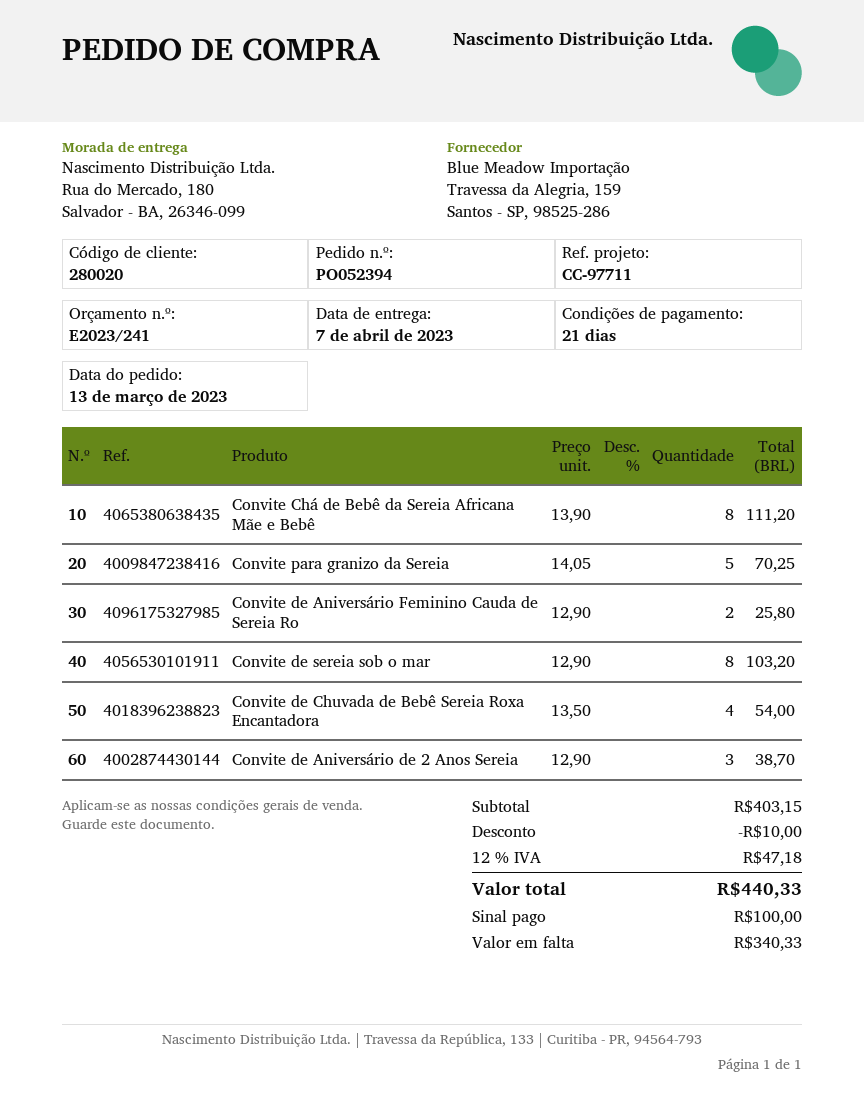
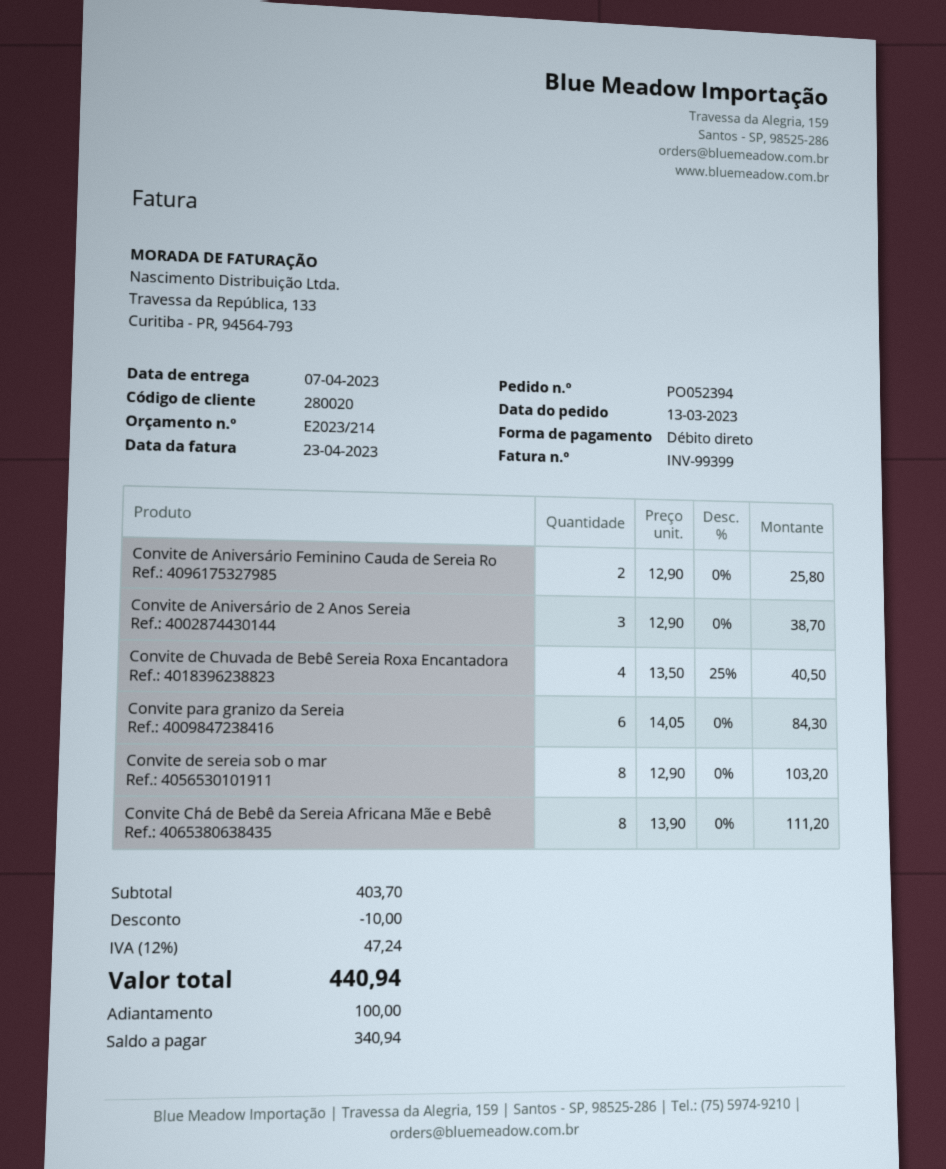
quote number: E2023/241 -> E2023/214
Convite para granizo da Sereia: 5 x 14.05 = 70.25 -> 6 x 14.05 = 84.30
Convite de Chuvada de Bebê Sereia Roxa Encantadora: 4 x 13.50 = 54.00 -> 4 x 13.50 - 25% = 40.50
subtotal: 403.15 -> 403.70
tax: 12% = 47.18 -> 12% = 47.24
total: 440.33 -> 440.94
balance: 340.33 -> 340.94

